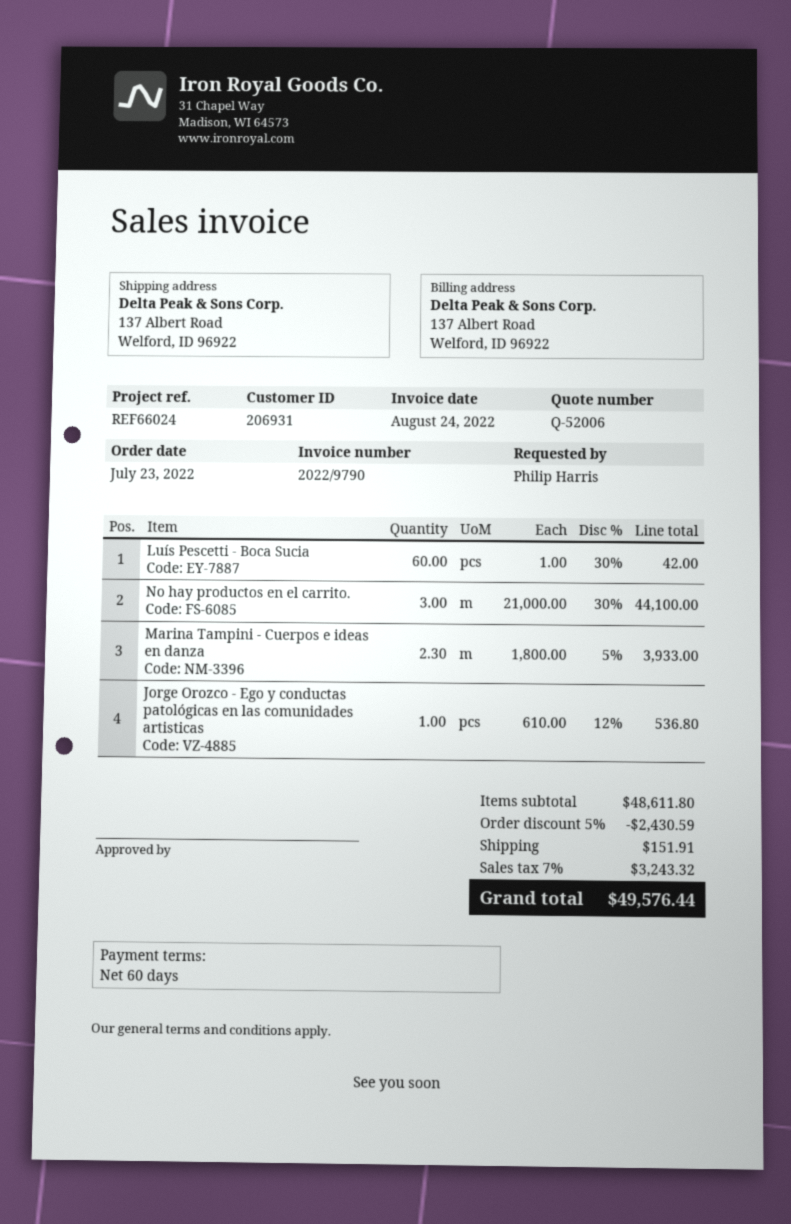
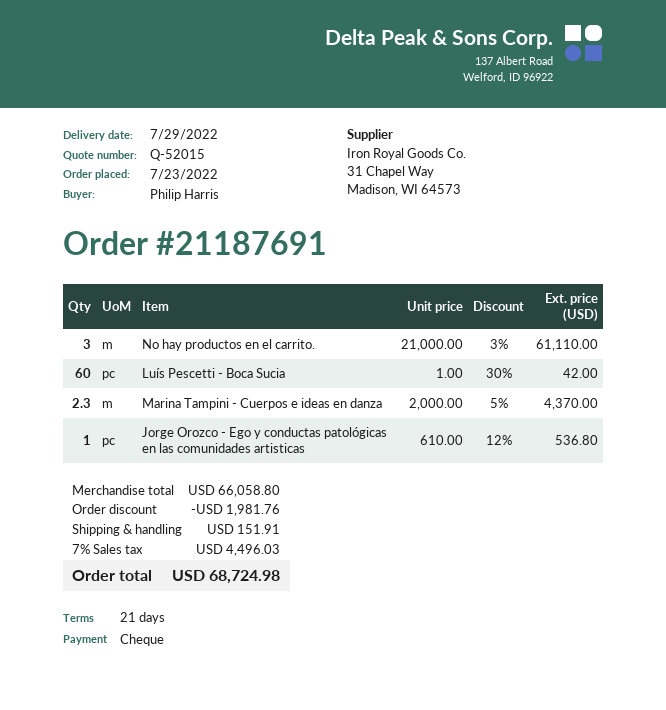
quote number: Q-52006 -> Q-52015
payment terms: 60 days -> 21 days
No hay productos en el carrito.: 3 x 21000.00 - 30% = 44100.00 -> 3 x 21000.00 - 3% = 61110.00
Marina Tampini - Cuerpos e ideas en danza: 2.3 x 1800.00 - 5% = 3933.00 -> 2.3 x 2000.00 - 5% = 4370.00
subtotal: 48611.80 -> 66058.80
discount: 2430.59 -> 1981.76
tax: 7% = 3243.32 -> 7% = 4496.03
total: 49576.44 -> 68724.98

